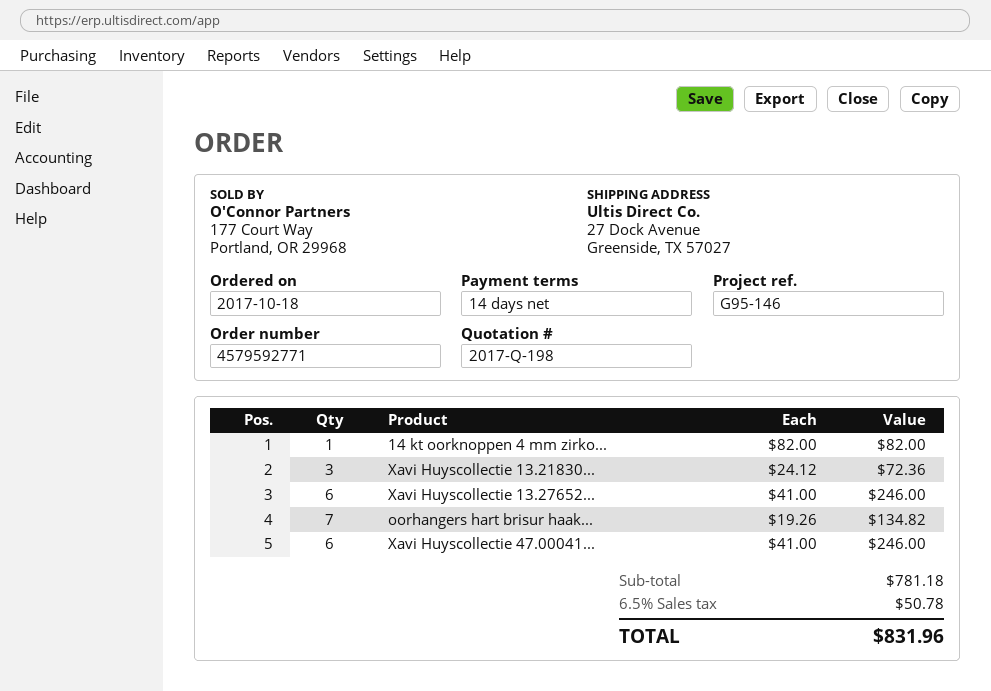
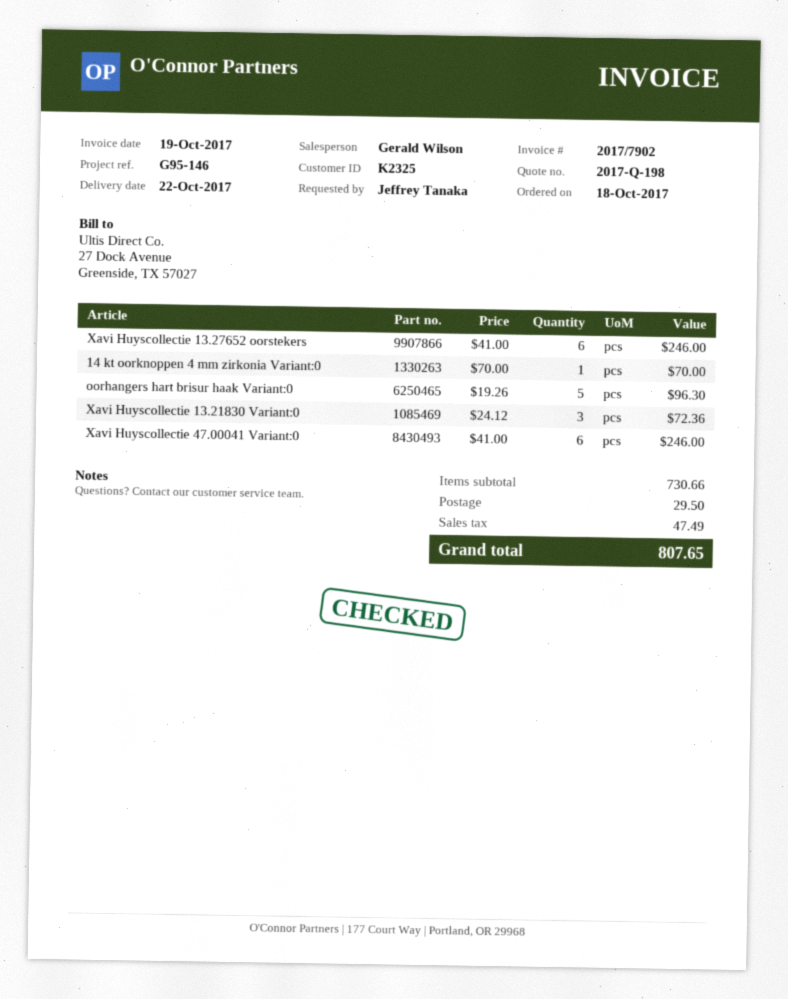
14 kt oorknoppen 4 mm zirko...: 1 x 82.00 = 82.00 -> 1 x 70.00 = 70.00
oorhangers hart brisur haak...: 7 x 19.26 = 134.82 -> 5 x 19.26 = 96.30
subtotal: 781.18 -> 730.66
shipping: none -> 29.50
tax: 50.78 -> 47.49
total: 831.96 -> 807.65

